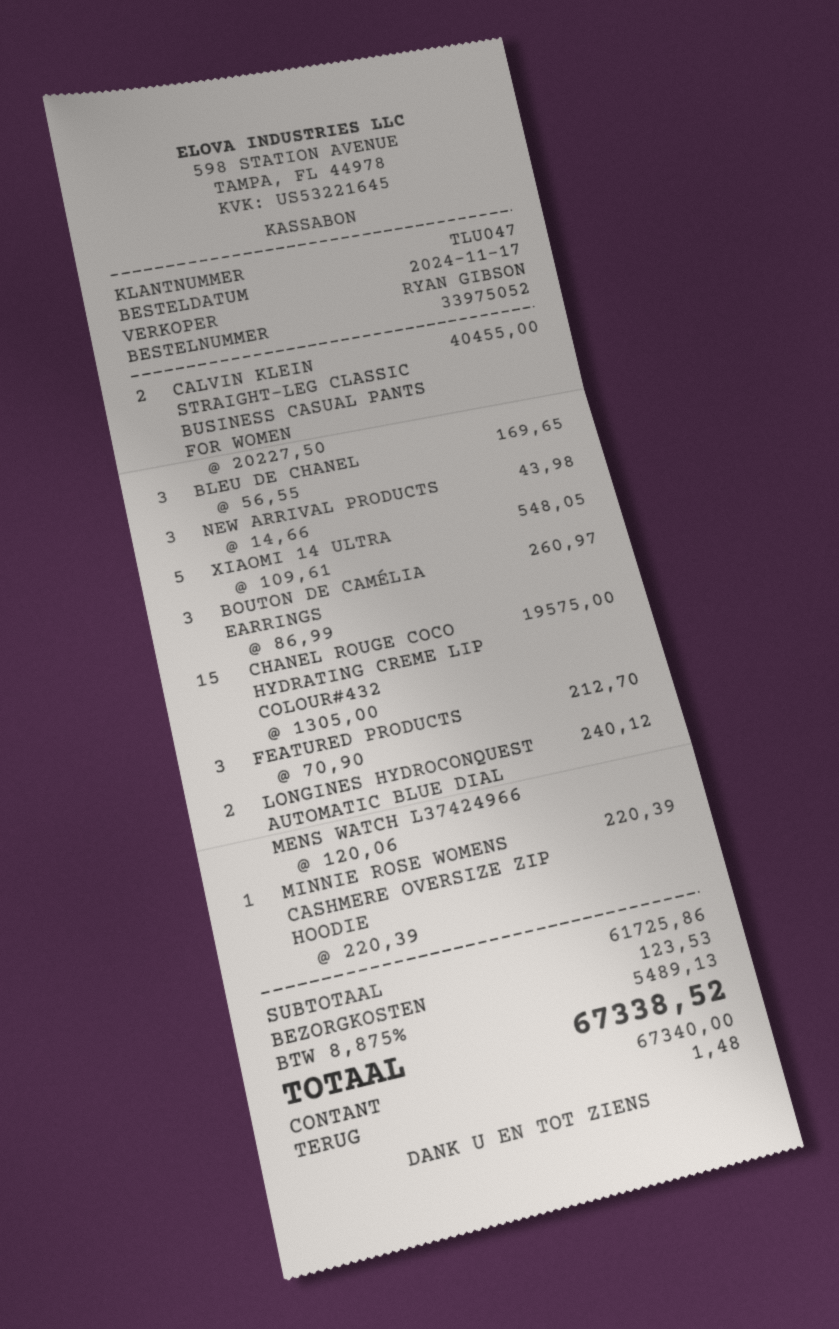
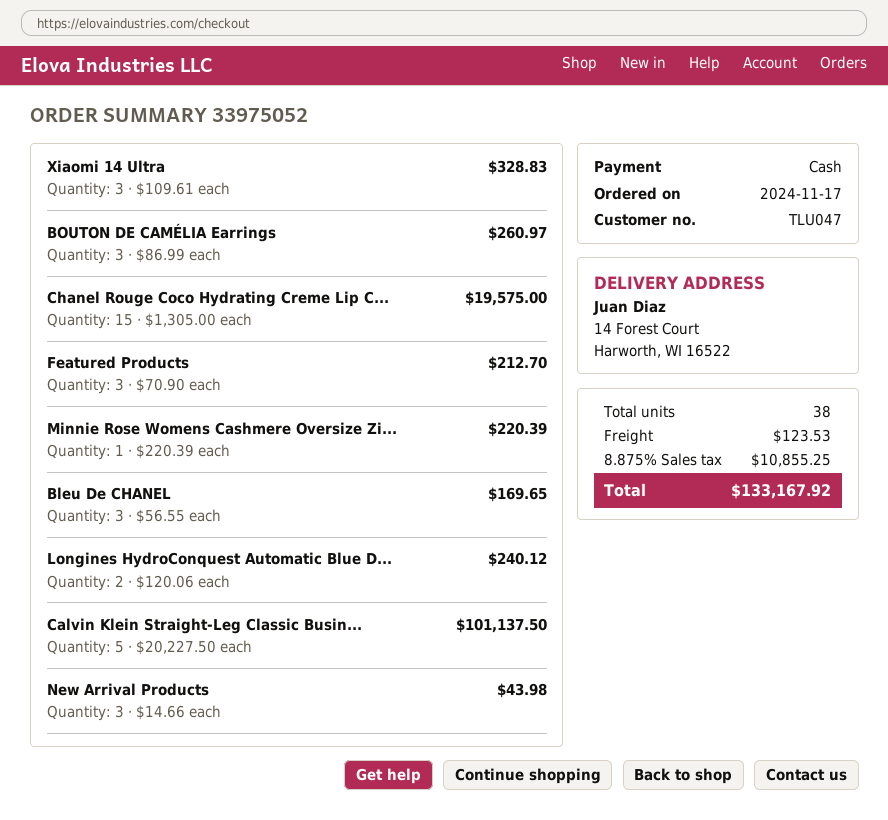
CALVIN KLEIN STRAIGHT-LEG CLASSIC BUSINESS CASUAL PANTS FOR WOMEN: 2 x 20227.50 = 40455.00 -> 5 x 20227.50 = 101137.50
XIAOMI 14 ULTRA: 5 x 109.61 = 548.05 -> 3 x 109.61 = 328.83
tax: 8.875% = 5489.13 -> 8.875% = 10855.25
total: 67338.52 -> 133167.92

